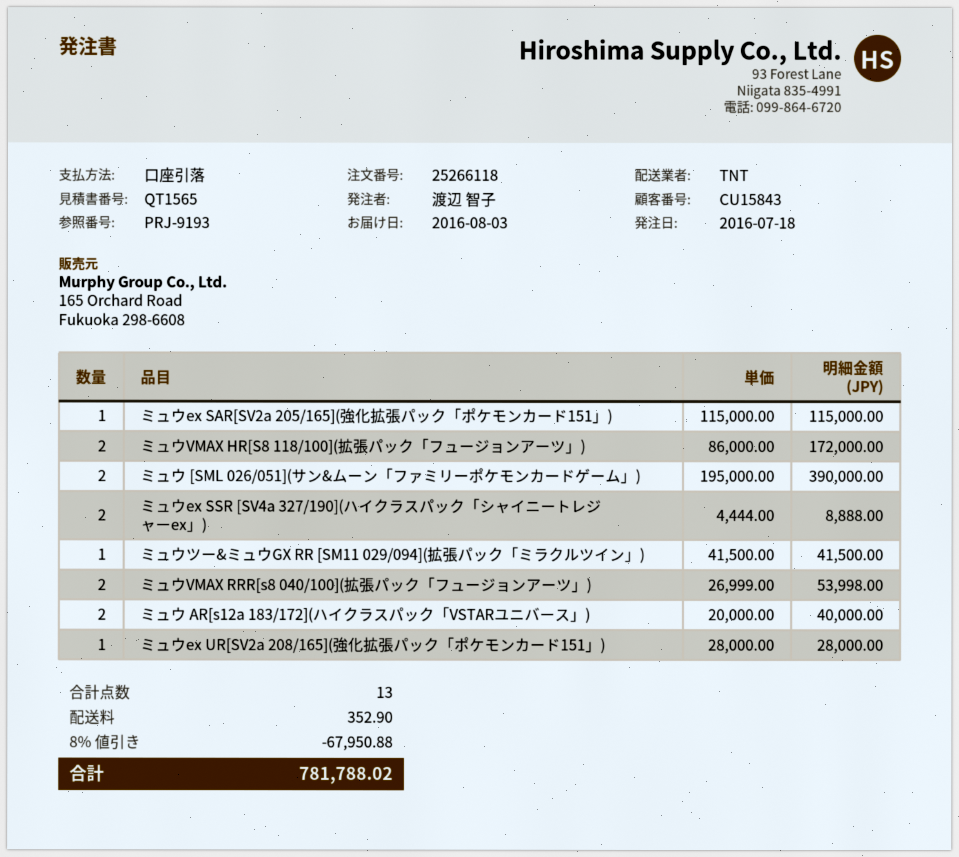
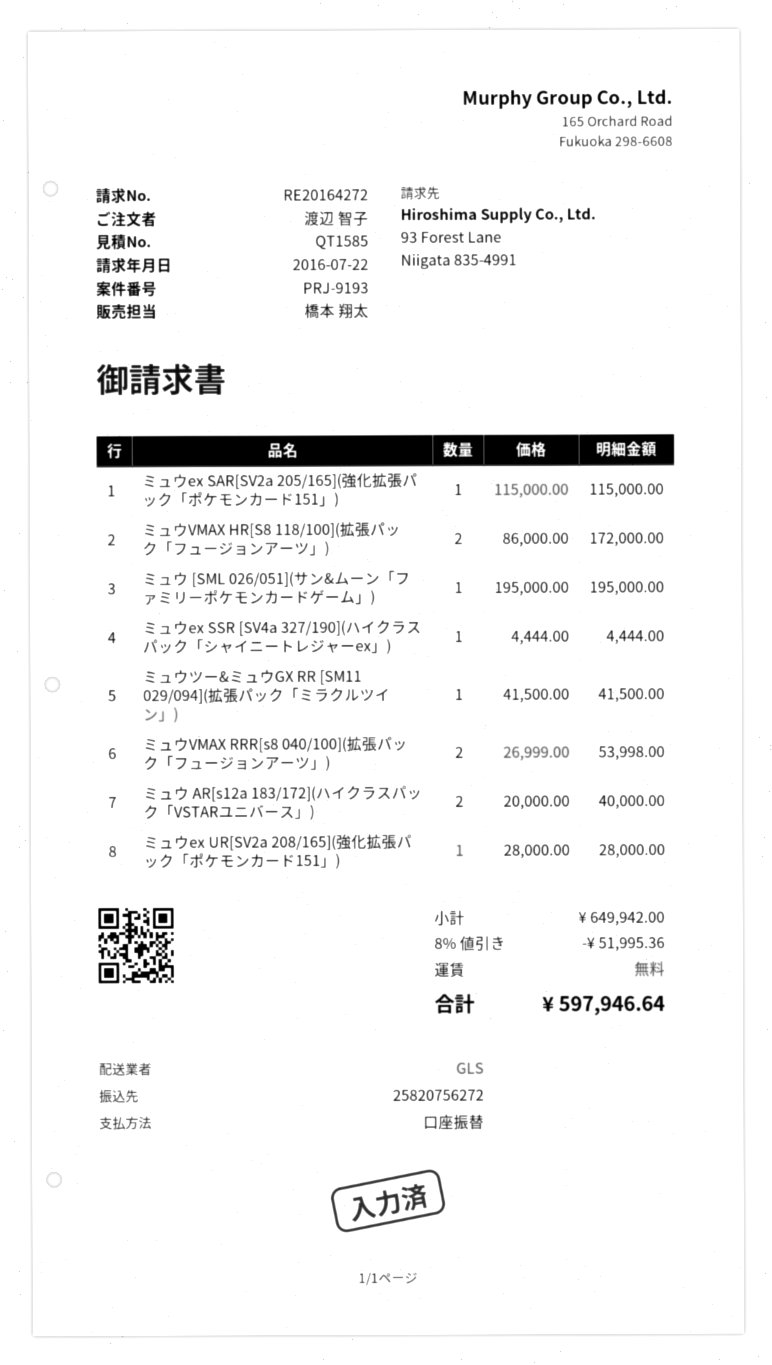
quote number: QT1565 -> QT1585
shipping method: TNT -> GLS
ミュウ [SML 026/051](サン&ムーン「ファミリーポケモンカードゲーム」): 2 x 195000.00 = 390000.00 -> 1 x 195000.00 = 195000.00
ミュウex SSR [SV4a 327/190](ハイクラスパック「シャイニートレジャーex」): 2 x 4444.00 = 8888.00 -> 1 x 4444.00 = 4444.00
discount: 8% = 67950.88 -> 8% = 51995.36
shipping: 352.90 -> 0.00
total: 781788.02 -> 597946.64

